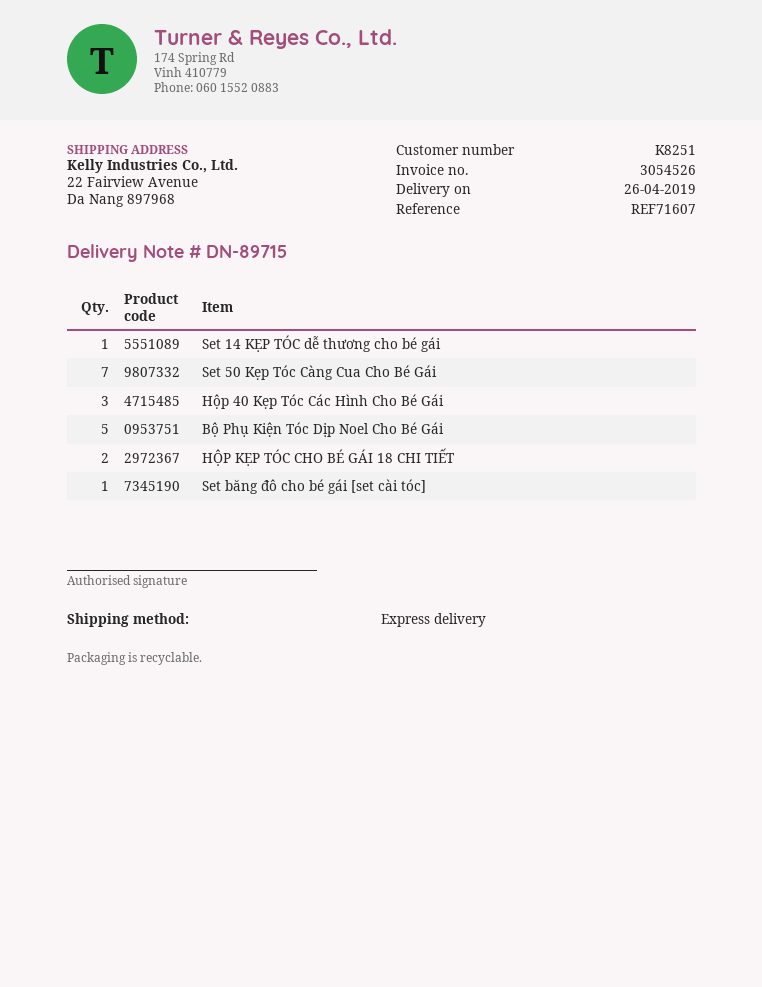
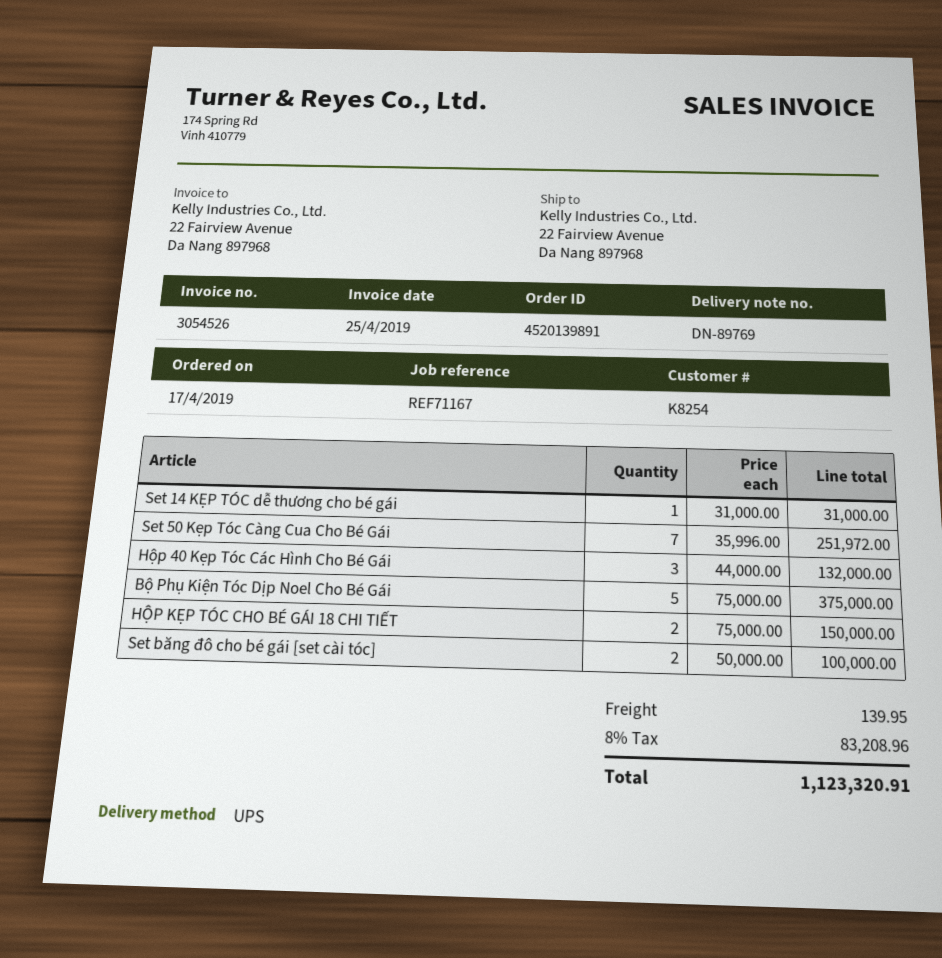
delivery note number: DN-89715 -> DN-89769
customer number: K8251 -> K8254
reference: REF71607 -> REF71167
shipping method: express -> UPS
Set băng đô cho bé gái [set cài tóc]: 1 -> 2

